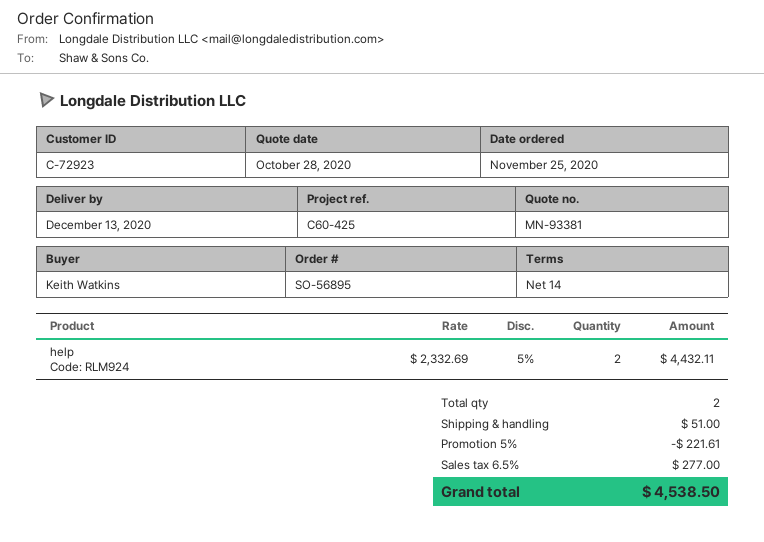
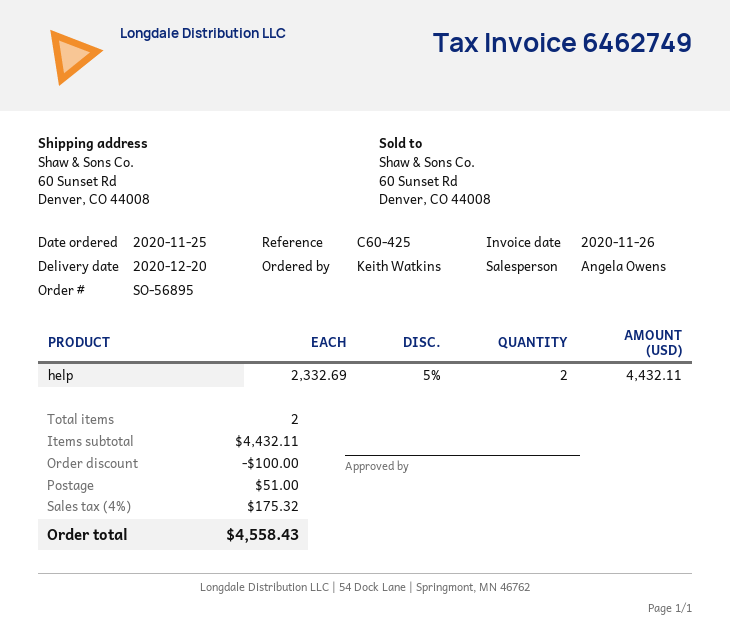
delivery date: 2020-12-13 -> 2020-12-20
discount: 221.61 -> 100.00
tax: 6.5% = 277.00 -> 4% = 175.32
total: 4538.50 -> 4558.43

